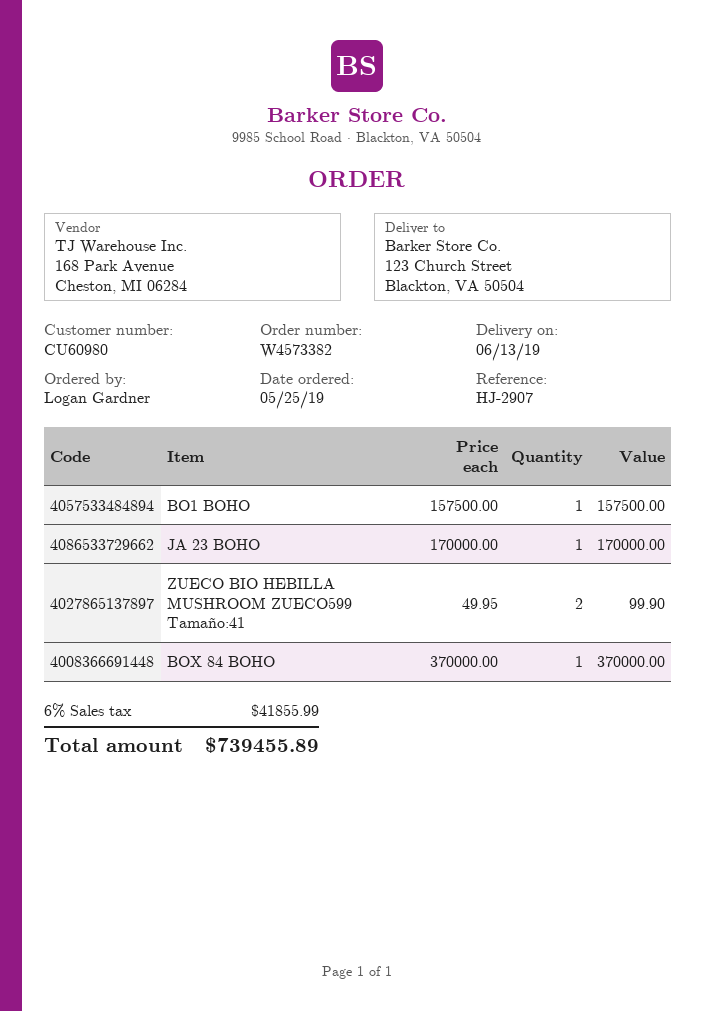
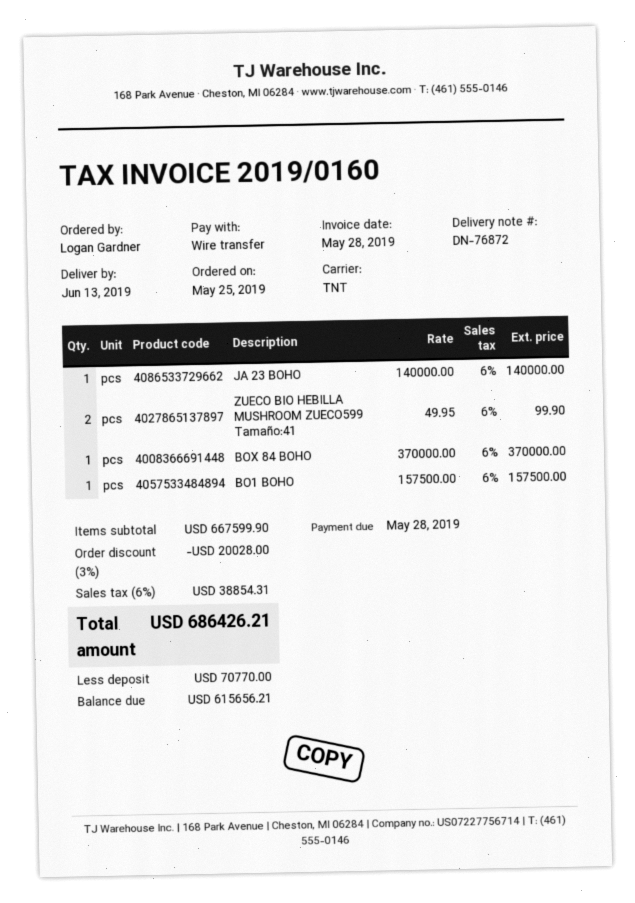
JA 23 BOHO: 1 x 170000.00 = 170000.00 -> 1 x 140000.00 = 140000.00
discount: none -> 3% = 20028.00
tax: 6% = 41855.99 -> 6% = 38854.31
total: 739455.89 -> 686426.21

